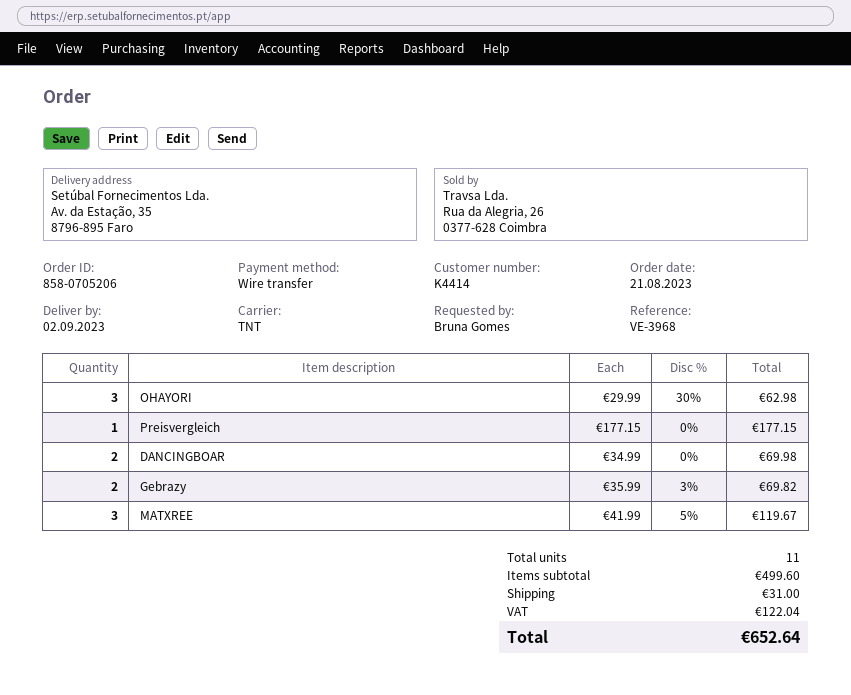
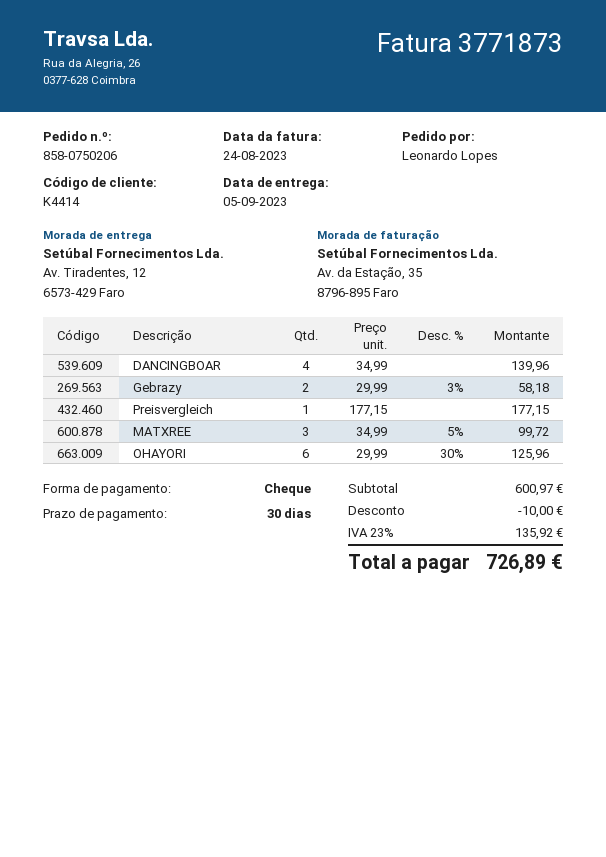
order number: 858-0705206 -> 858-0750206
delivery date: 2023-09-02 -> 2023-09-05
ordered by: Bruna Gomes -> Leonardo Lopes
payment method: bank transfer -> cheque
ship to: Av. da Estação, 35, 8796-895 Faro -> Av. Tiradentes, 12, 6573-429 Faro
OHAYORI: 3 x 29.99 - 30% = 62.98 -> 6 x 29.99 - 30% = 125.96
DANCINGBOAR: 2 x 34.99 = 69.98 -> 4 x 34.99 = 139.96
Gebrazy: 2 x 35.99 - 3% = 69.82 -> 2 x 29.99 - 3% = 58.18
MATXREE: 3 x 41.99 - 5% = 119.67 -> 3 x 34.99 - 5% = 99.72
subtotal: 499.60 -> 600.97
discount: none -> 10.00
shipping: 31.00 -> none
tax: 122.04 -> 135.92
total: 652.64 -> 726.89

